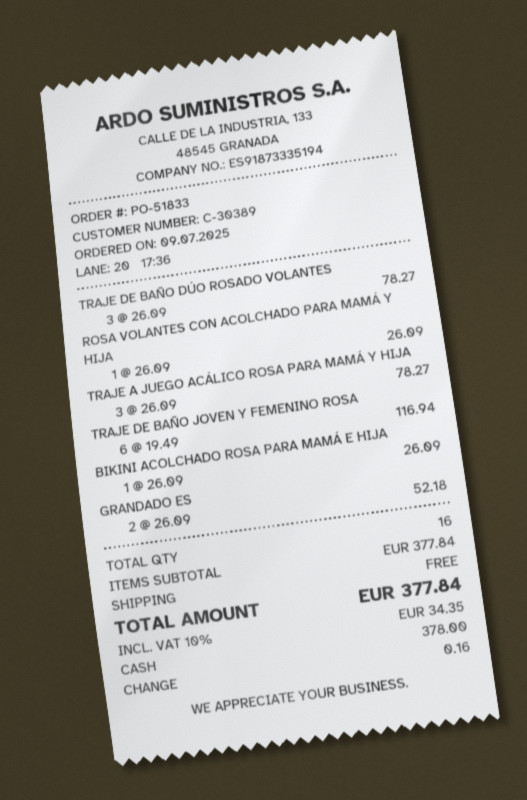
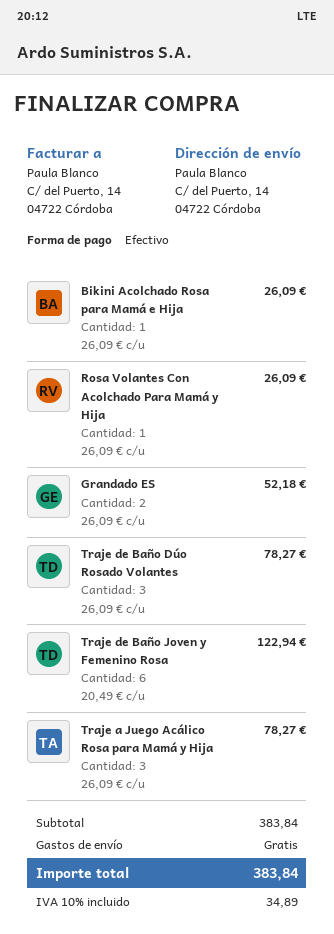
TRAJE DE BAÑO JOVEN Y FEMENINO ROSA: 6 x 19.49 = 116.94 -> 6 x 20.49 = 122.94
subtotal: 377.84 -> 383.84
tax: 10% = 34.35 -> 10% = 34.89
total: 377.84 -> 383.84

